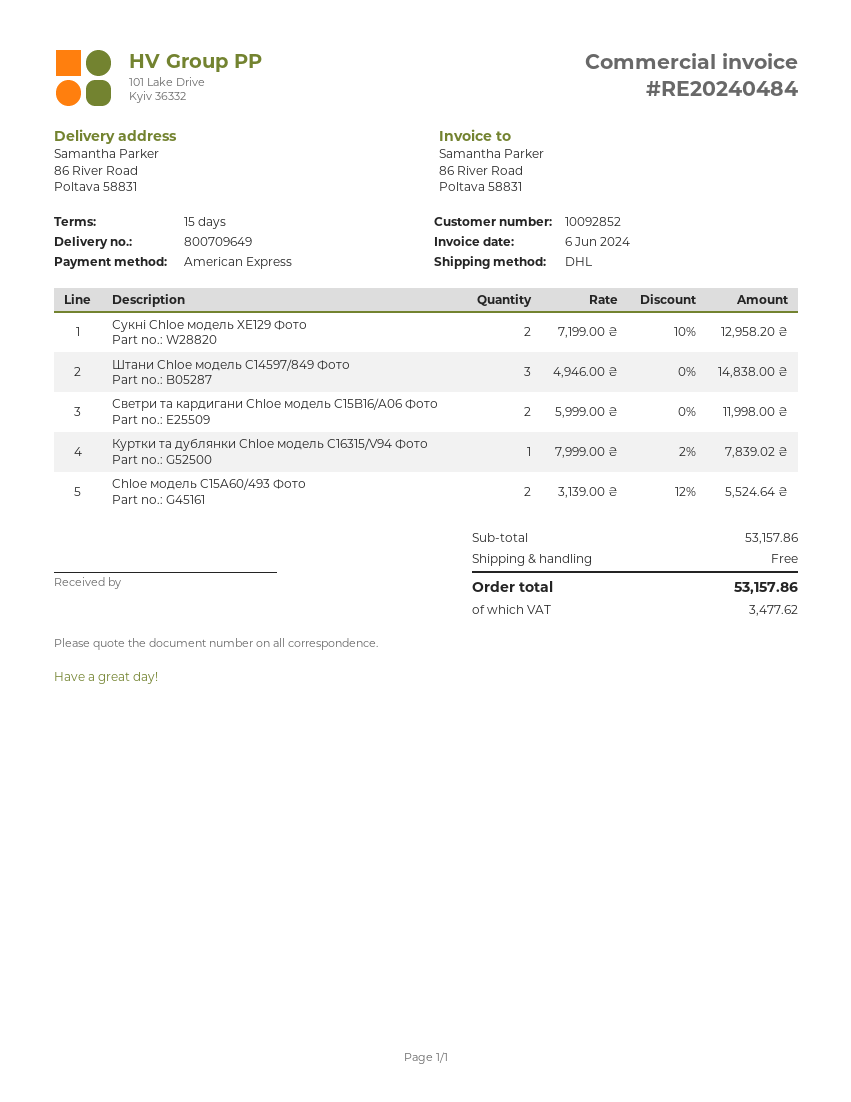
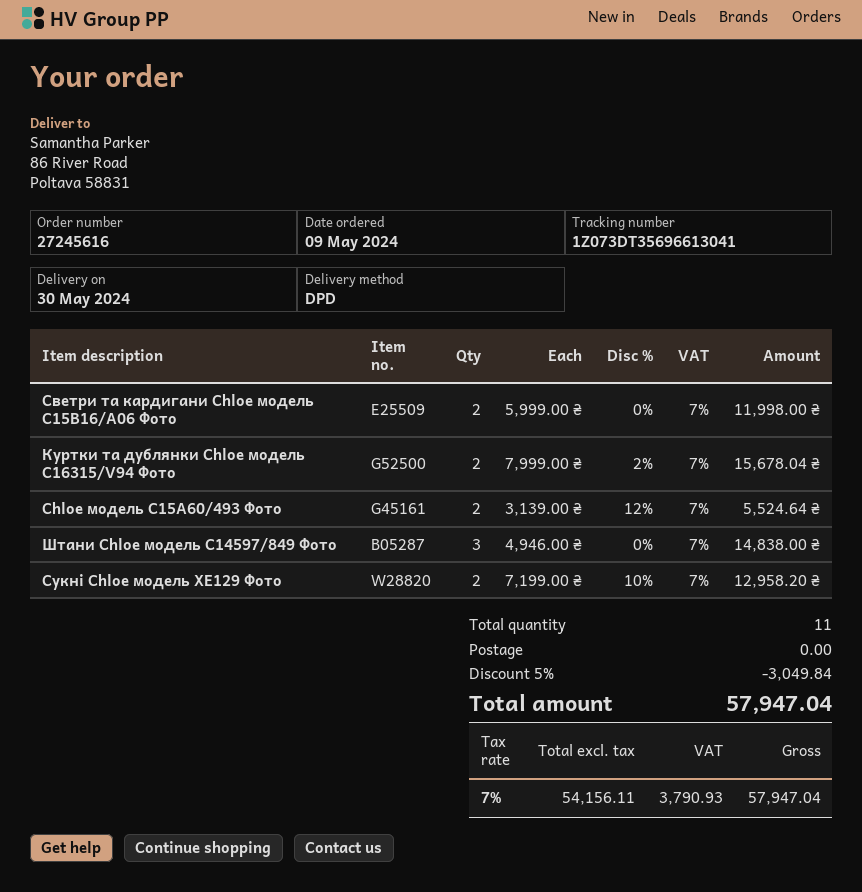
shipping method: DHL -> DPD
Куртки та дублянки Chloe модель C16315/V94 Фото: 1 x 7999.00 - 2% = 7839.02 -> 2 x 7999.00 - 2% = 15678.04
discount: none -> 5% = 3049.84
tax: 3477.62 -> 3790.93
total: 53157.86 -> 57947.04

